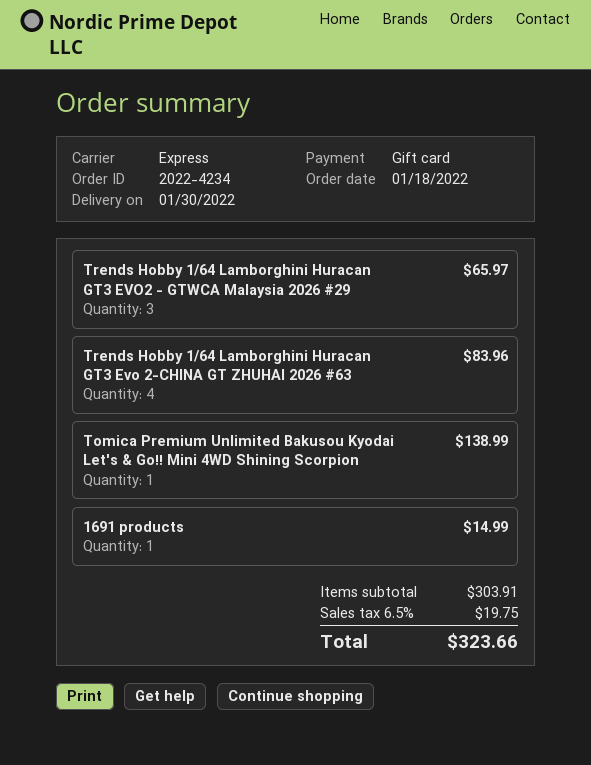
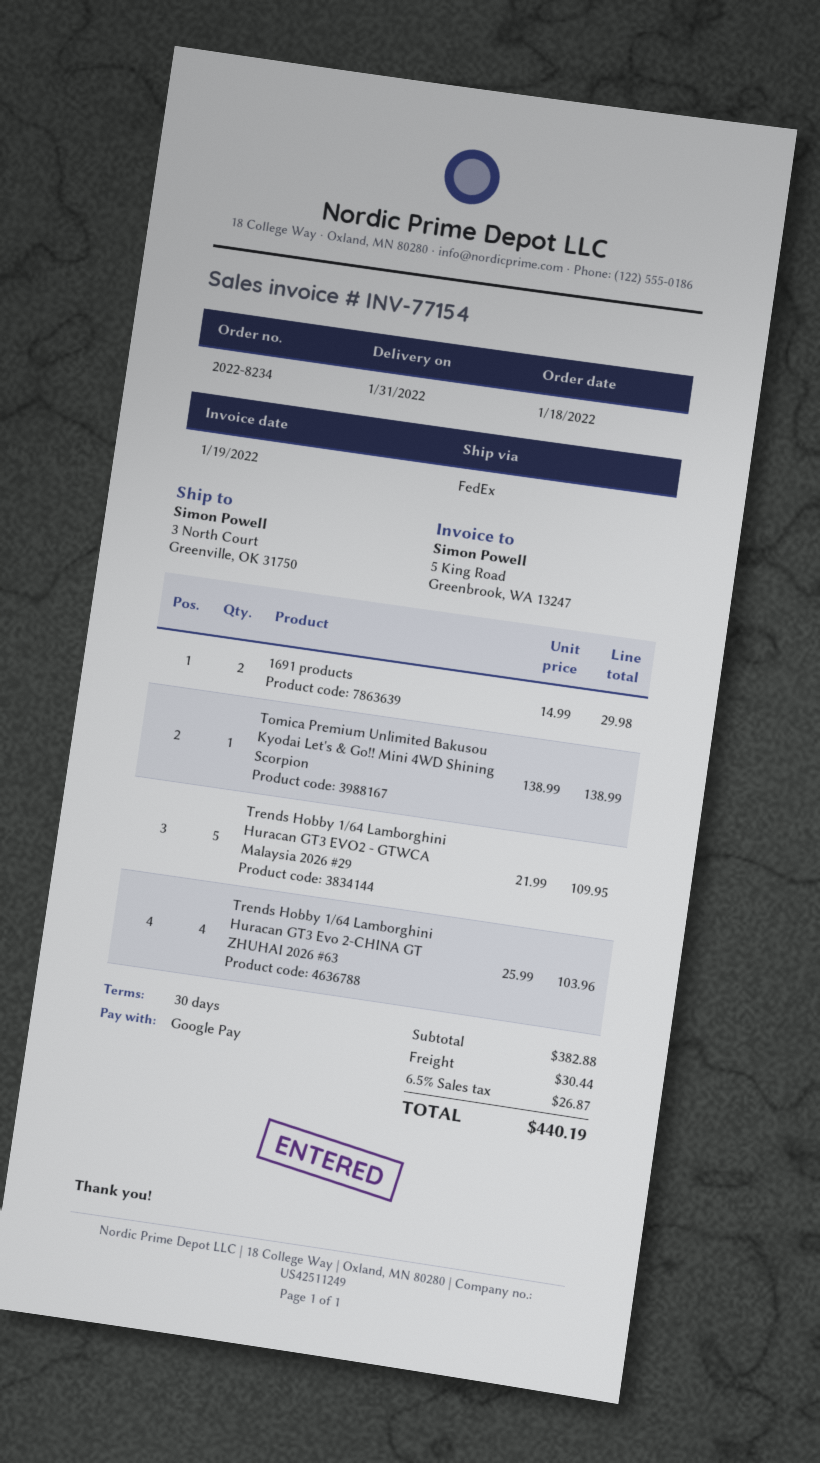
order number: 2022-4234 -> 2022-8234
delivery date: 2022-01-30 -> 2022-01-31
payment method: gift card -> Google Pay
shipping method: express -> FedEx
Trends Hobby 1/64 Lamborghini Huracan GT3 EVO2 - GTWCA Malaysia 2026 #29: 3 for 65.97 -> 5 for 109.95
Trends Hobby 1/64 Lamborghini Huracan GT3 Evo 2-CHINA GT ZHUHAI 2026 #63: 4 for 83.96 -> 4 for 103.96
1691 products: 1 for 14.99 -> 2 for 29.98
subtotal: 303.91 -> 382.88
shipping: none -> 30.44
tax: 6.5% = 19.75 -> 6.5% = 26.87
total: 323.66 -> 440.19

